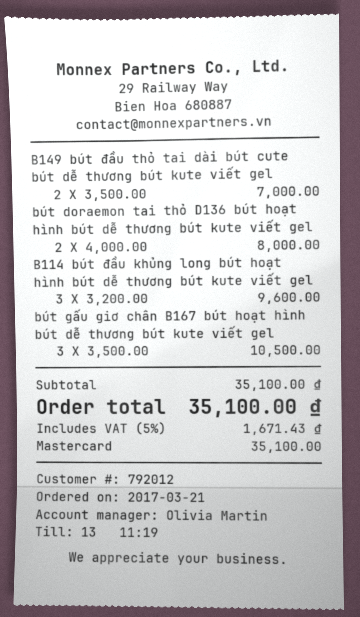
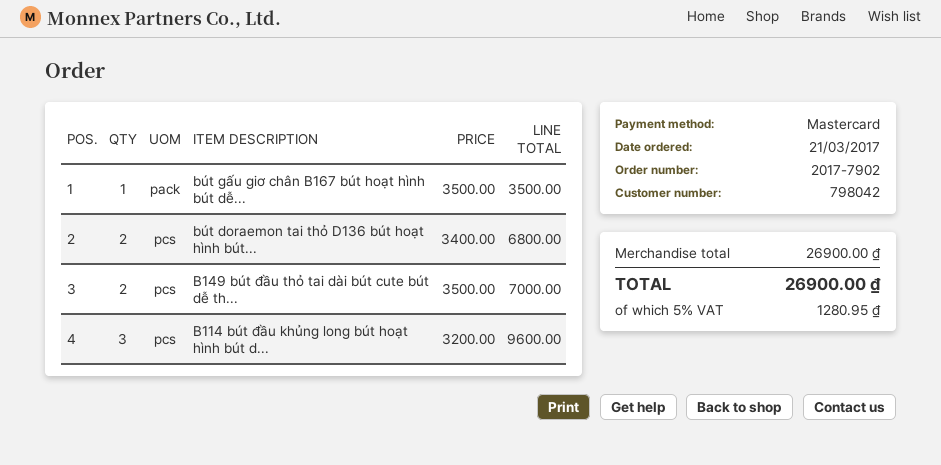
customer number: 792012 -> 798042
bút doraemon tai thỏ D136 bút hoạt hình bút dễ thương bút kute viết gel: 2 x 4000.00 = 8000.00 -> 2 x 3400.00 = 6800.00
bút gấu giơ chân B167 bút hoạt hình bút dễ thương bút kute viết gel: 3 x 3500.00 = 10500.00 -> 1 x 3500.00 = 3500.00
subtotal: 35100.00 -> 26900.00
tax: 5% = 1671.43 -> 5% = 1280.95
total: 35100.00 -> 26900.00

